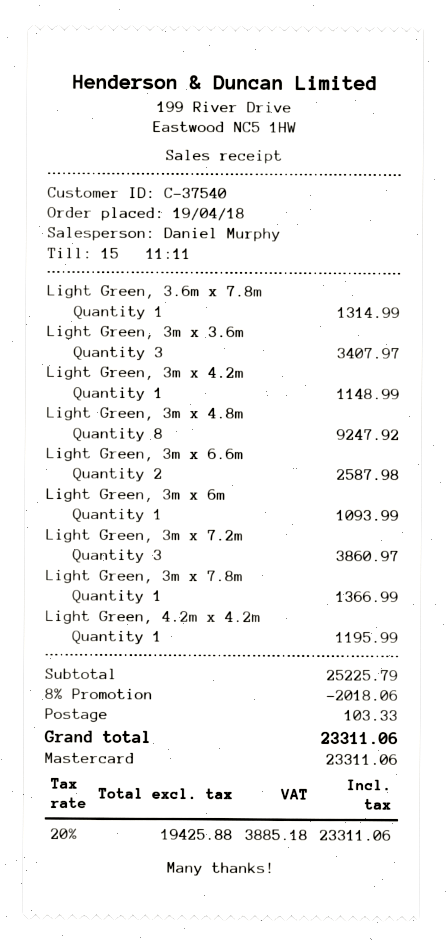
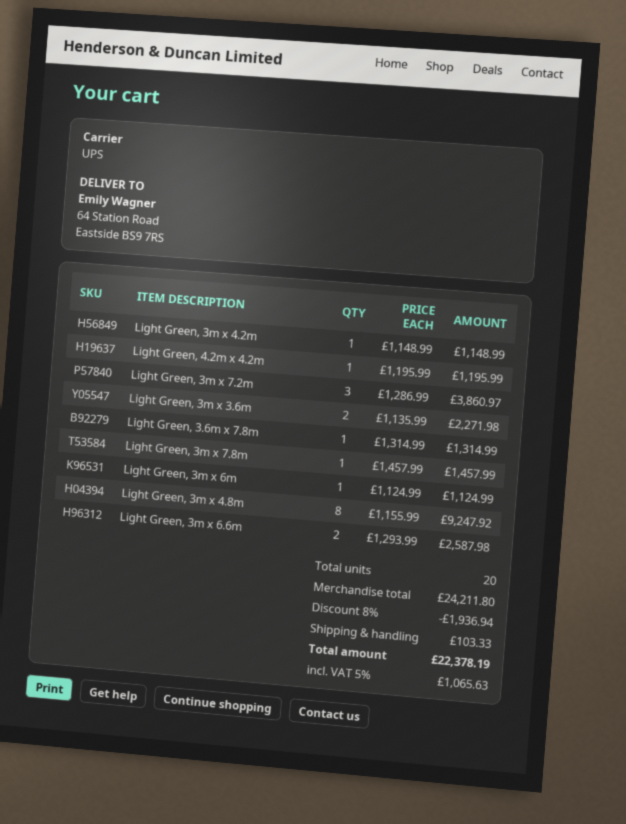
Light Green, 3m x 3.6m: 3 for 3407.97 -> 2 for 2271.98
Light Green, 3m x 6m: 1 for 1093.99 -> 1 for 1124.99
Light Green, 3m x 7.8m: 1 for 1366.99 -> 1 for 1457.99
subtotal: 25225.79 -> 24211.80
discount: 8% = 2018.06 -> 8% = 1936.94
tax: 20% = 3885.18 -> 5% = 1065.63
total: 23311.06 -> 22378.19

